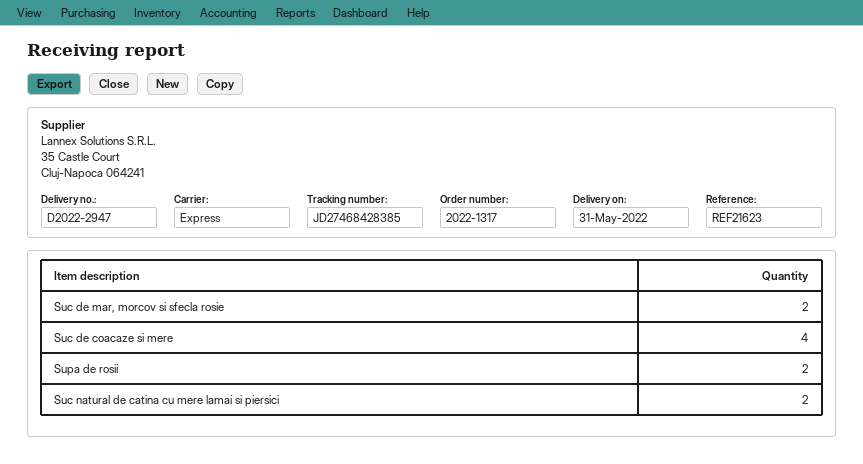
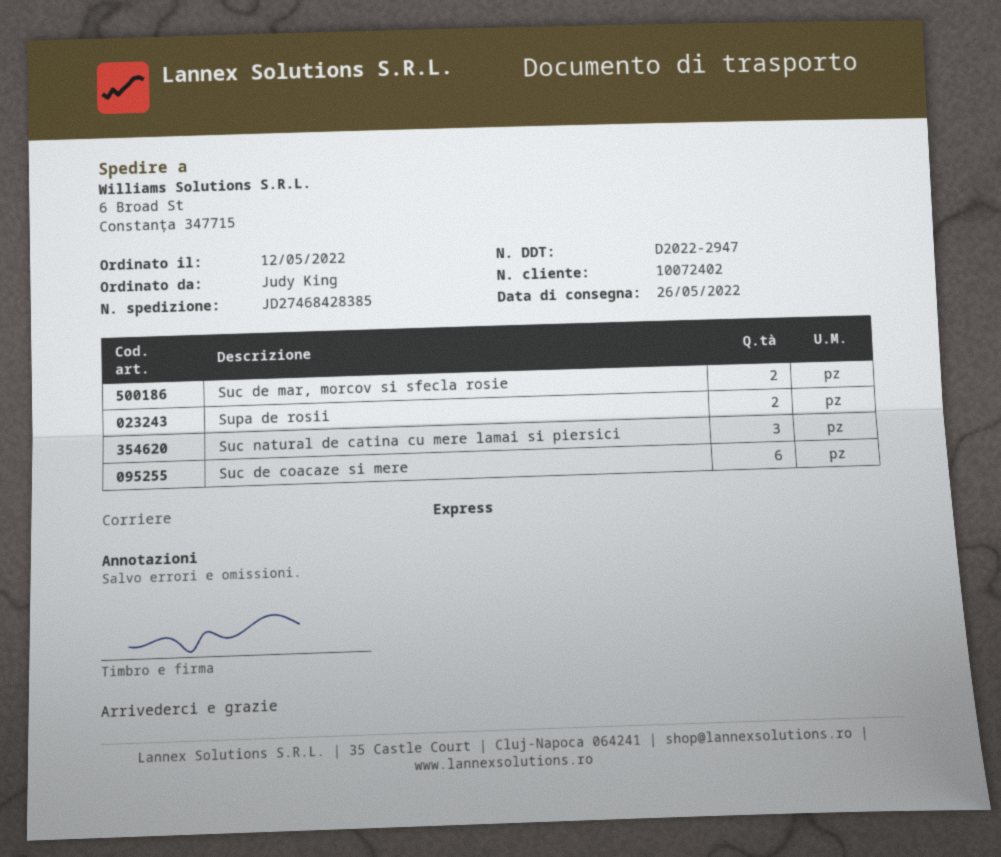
delivery date: 2022-05-31 -> 2022-05-26
Suc de coacaze si mere: 4 -> 6
Suc natural de catina cu mere lamai si piersici: 2 -> 3

